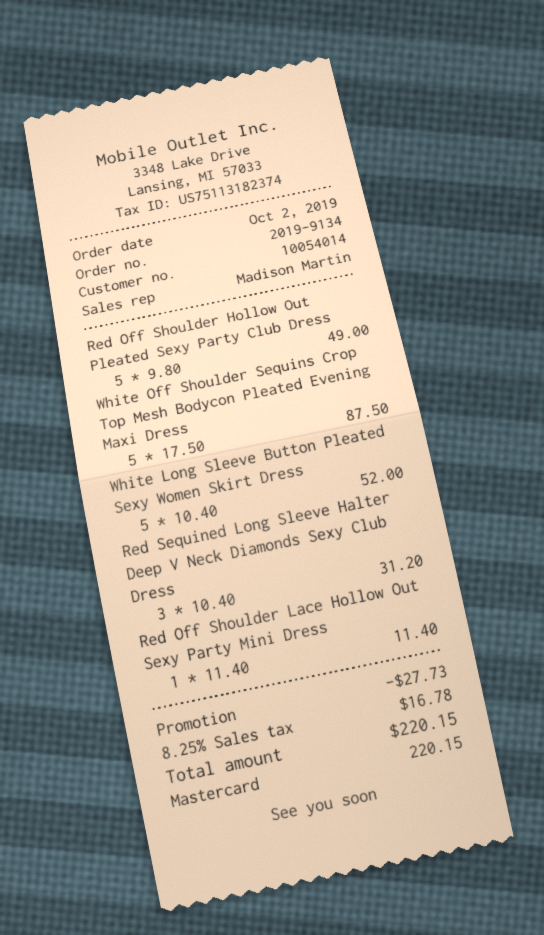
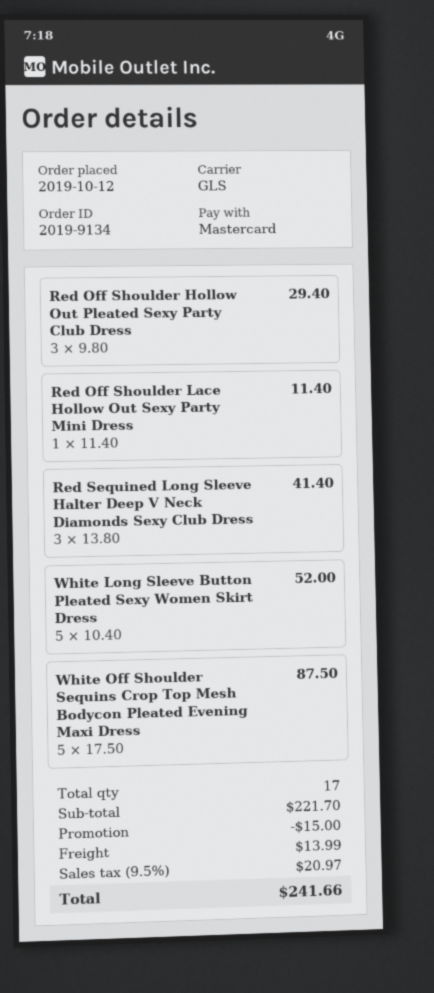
order date: 2019-10-02 -> 2019-10-12
Red Off Shoulder Hollow Out Pleated Sexy Party Club Dress: 5 x 9.80 = 49.00 -> 3 x 9.80 = 29.40
Red Sequined Long Sleeve Halter Deep V Neck Diamonds Sexy Club Dress: 3 x 10.40 = 31.20 -> 3 x 13.80 = 41.40
discount: 27.73 -> 15.00
shipping: none -> 13.99
tax: 8.25% = 16.78 -> 9.5% = 20.97
total: 220.15 -> 241.66

